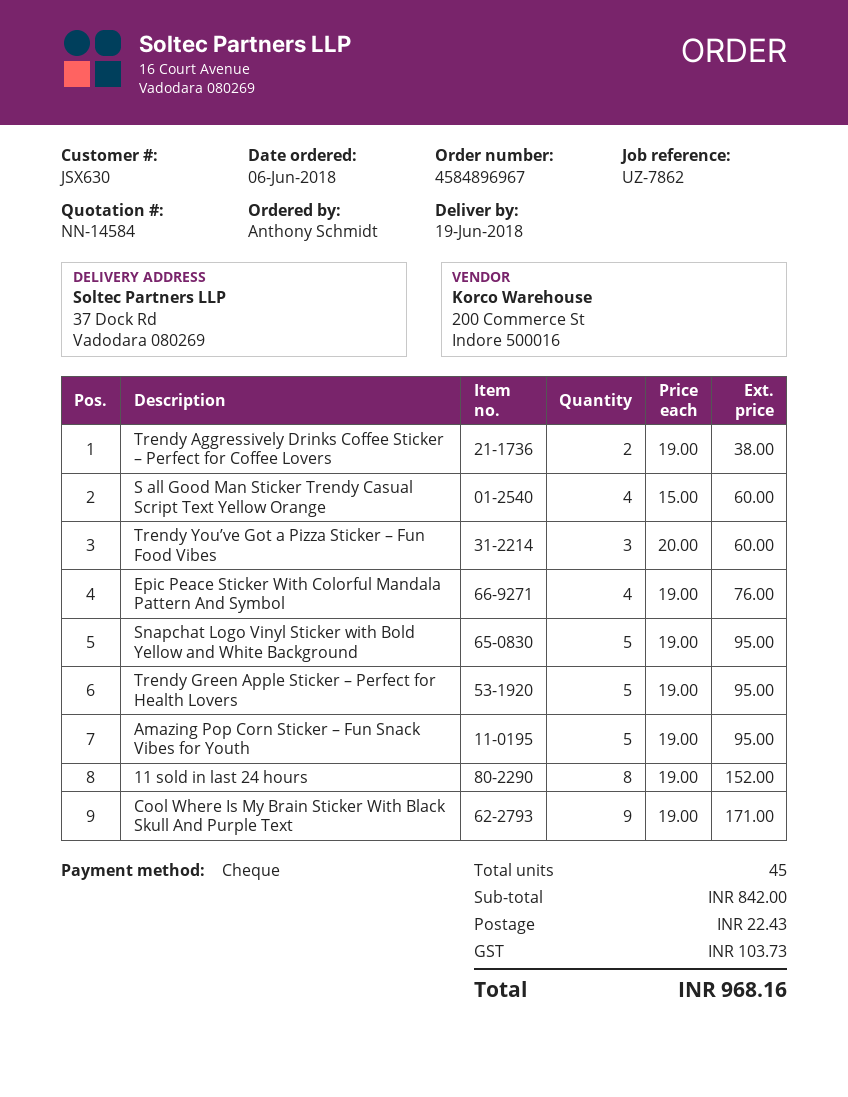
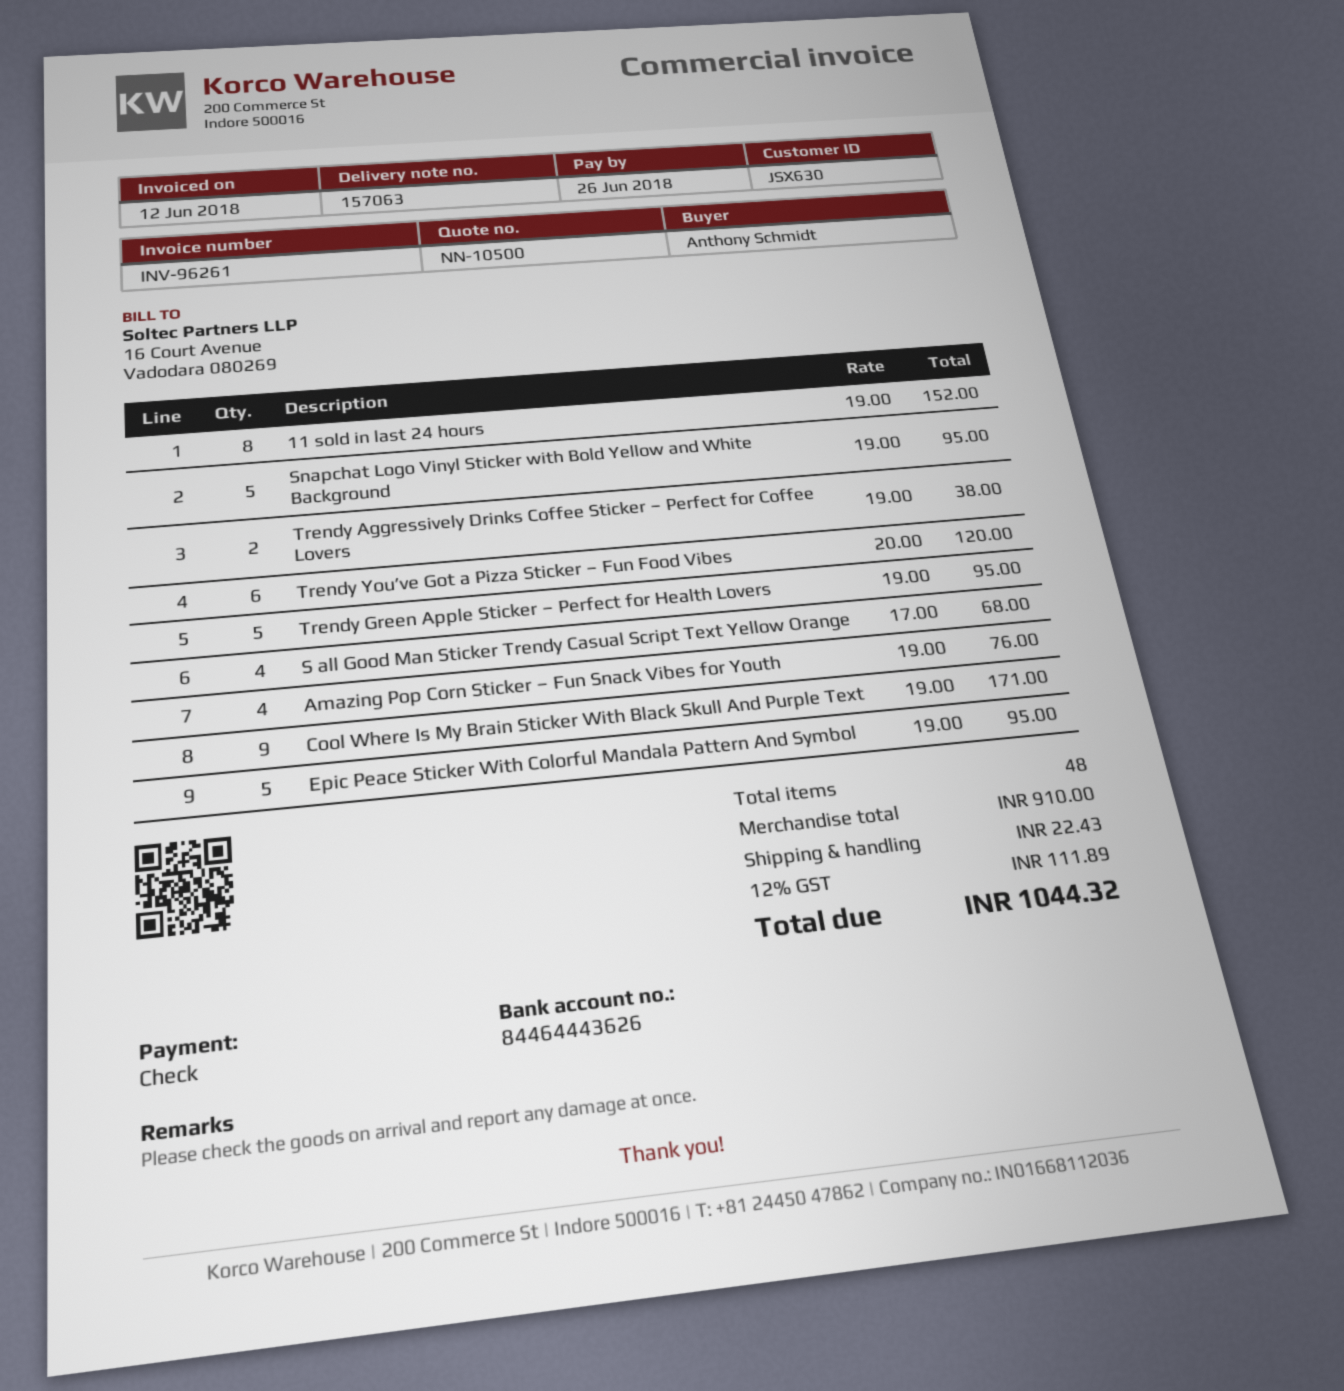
quote number: NN-14584 -> NN-10500
S all Good Man Sticker Trendy Casual Script Text Yellow Orange: 4 x 15.00 = 60.00 -> 4 x 17.00 = 68.00
Trendy You’ve Got a Pizza Sticker – Fun Food Vibes: 3 x 20.00 = 60.00 -> 6 x 20.00 = 120.00
Epic Peace Sticker With Colorful Mandala Pattern And Symbol: 4 x 19.00 = 76.00 -> 5 x 19.00 = 95.00
Amazing Pop Corn Sticker – Fun Snack Vibes for Youth: 5 x 19.00 = 95.00 -> 4 x 19.00 = 76.00
total quantity: 45 -> 48
subtotal: 842.00 -> 910.00
tax: 103.73 -> 111.89
total: 968.16 -> 1044.32

